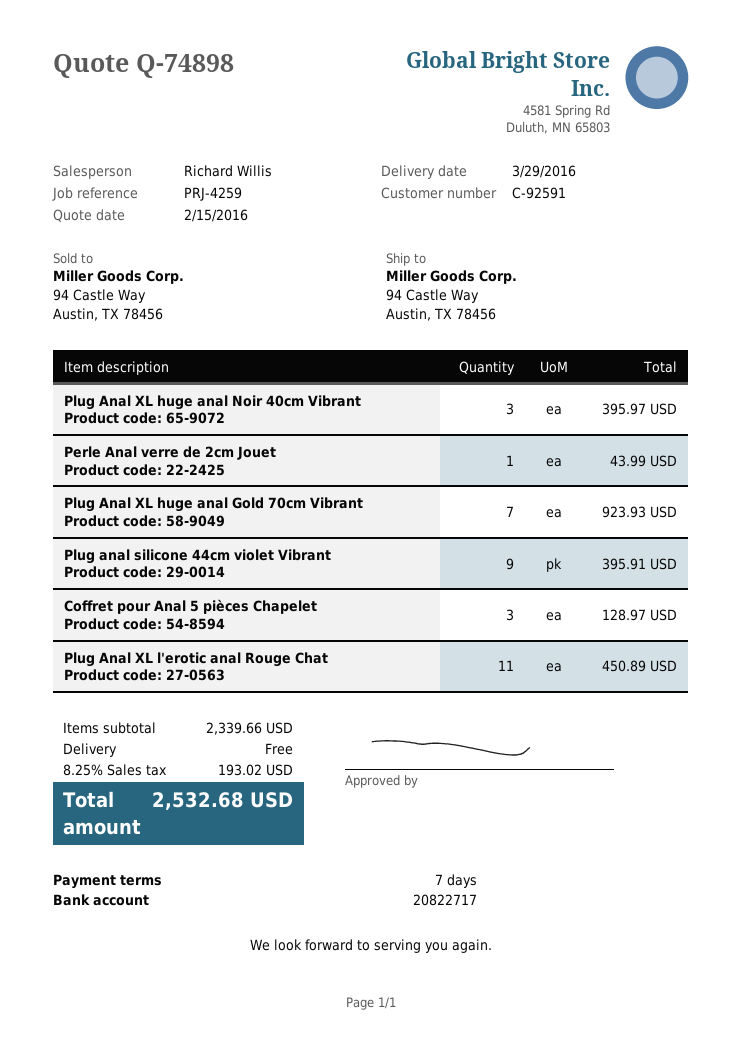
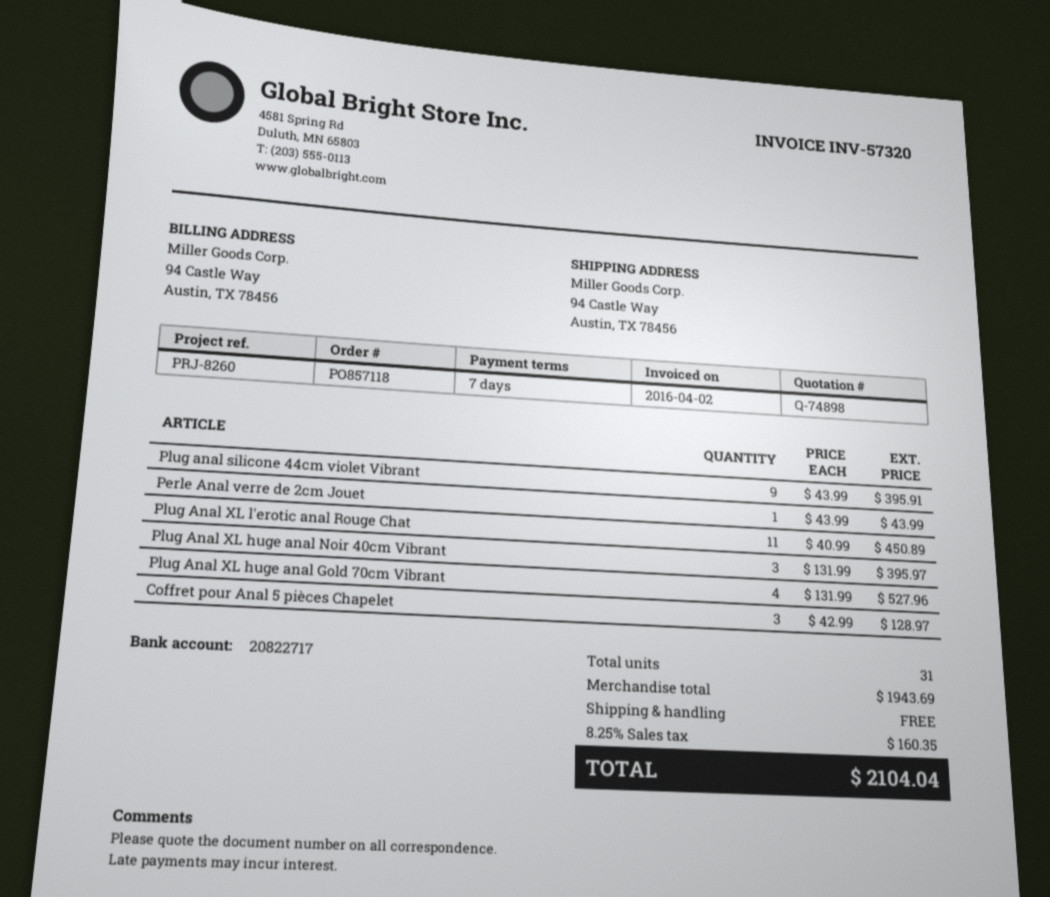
reference: PRJ-4259 -> PRJ-8260
Plug Anal XL huge anal Gold 70cm Vibrant: 7 for 923.93 -> 4 for 527.96
subtotal: 2339.66 -> 1943.69
tax: 8.25% = 193.02 -> 8.25% = 160.35
total: 2532.68 -> 2104.04

